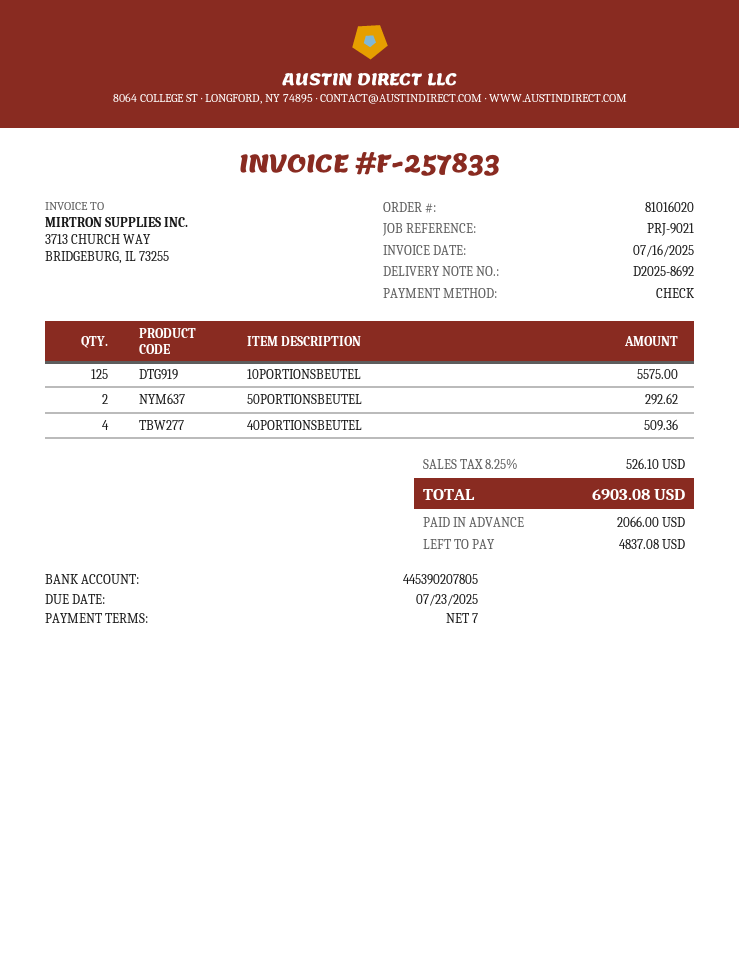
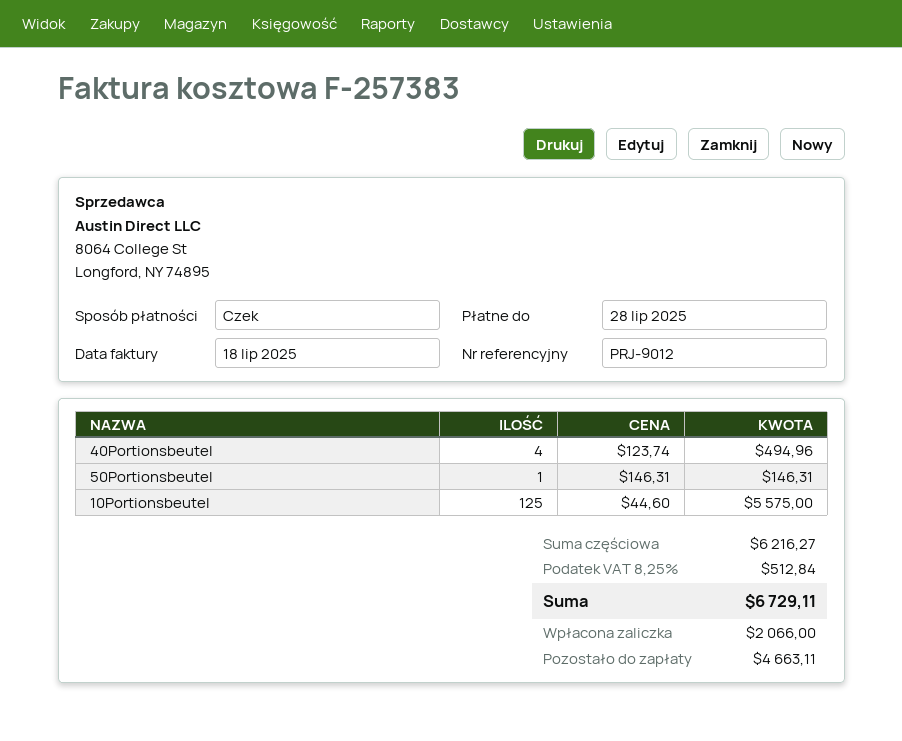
invoice number: F-257833 -> F-257383
invoice date: 2025-07-16 -> 2025-07-18
due date: 2025-07-23 -> 2025-07-28
reference: PRJ-9021 -> PRJ-9012
50PORTIONSBEUTEL: 2 for 292.62 -> 1 for 146.31
40PORTIONSBEUTEL: 4 for 509.36 -> 4 for 494.96
tax: 8.25% = 526.10 -> 8.25% = 512.84
total: 6903.08 -> 6729.11
balance: 4837.08 -> 4663.11

